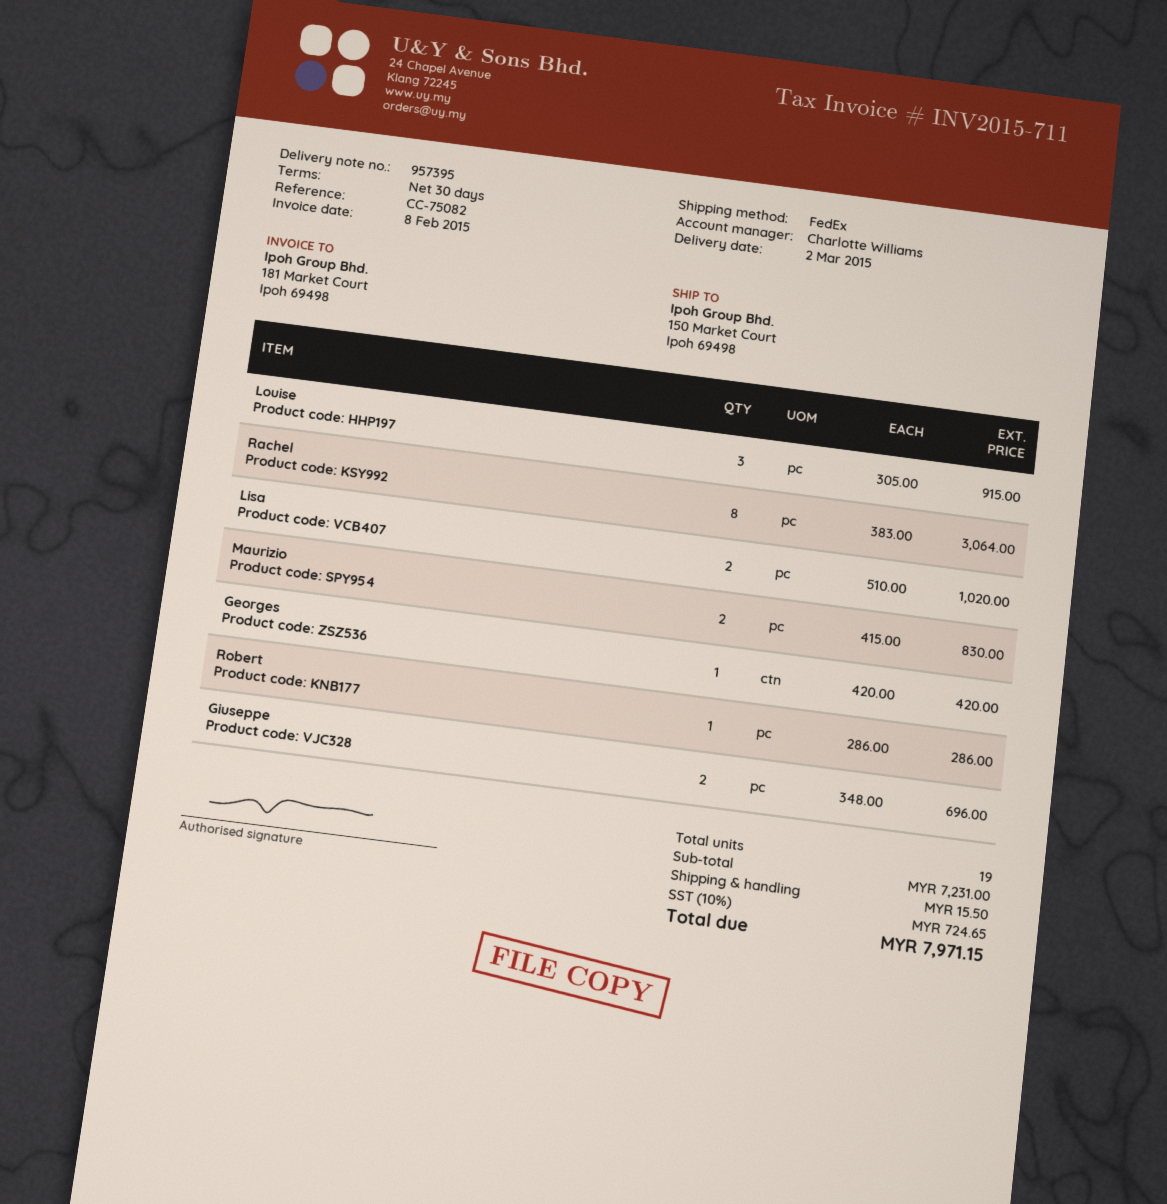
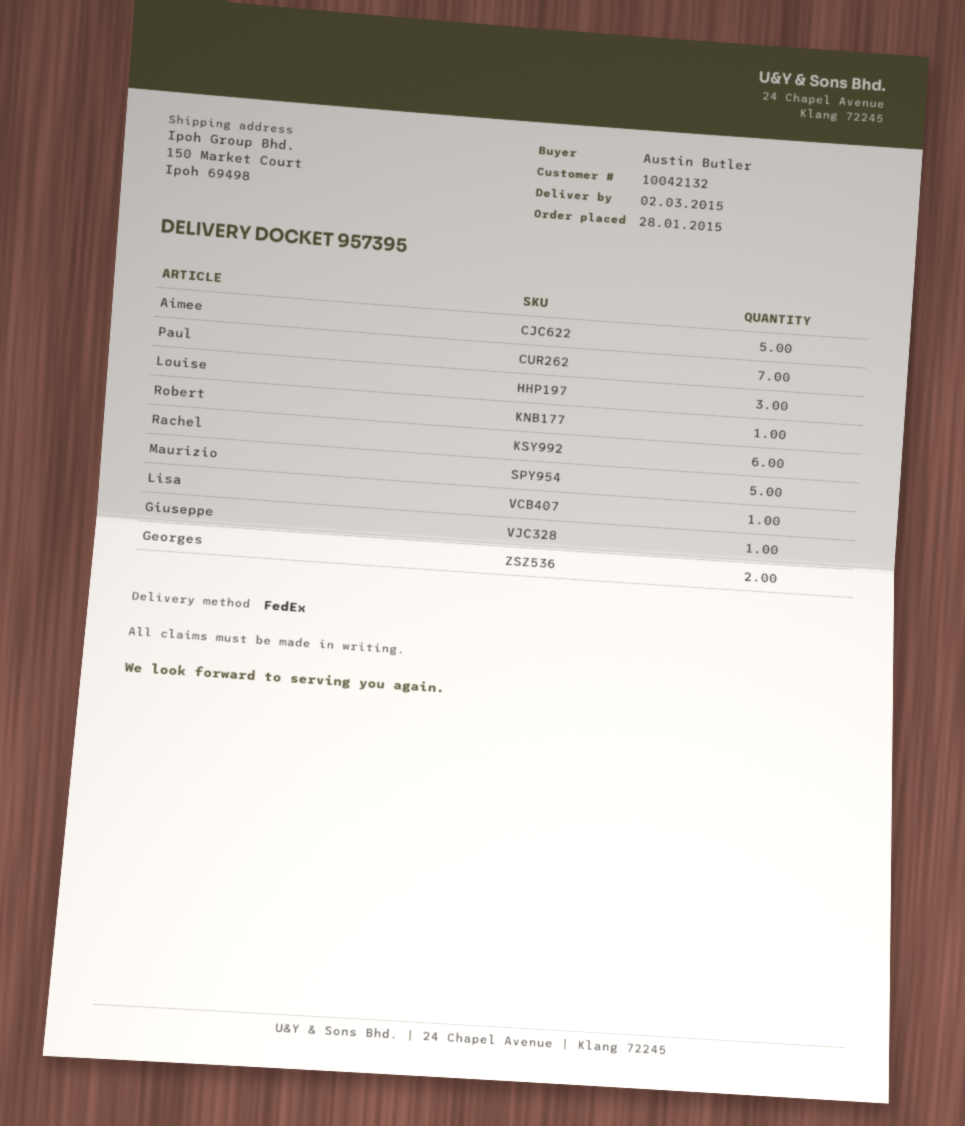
Rachel: 8 -> 6
Lisa: 2 -> 1
Maurizio: 2 -> 5
Georges: 1 -> 2
Giuseppe: 2 -> 1
Aimee: none -> 5
Paul: none -> 7

